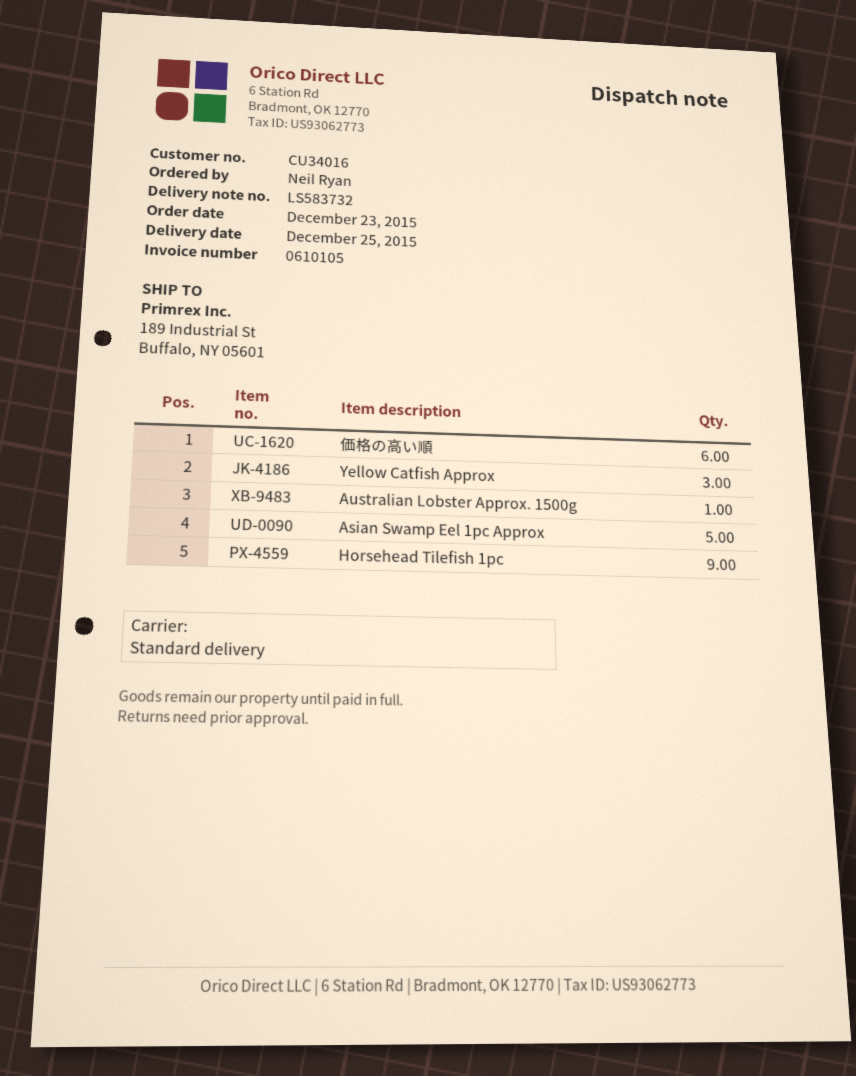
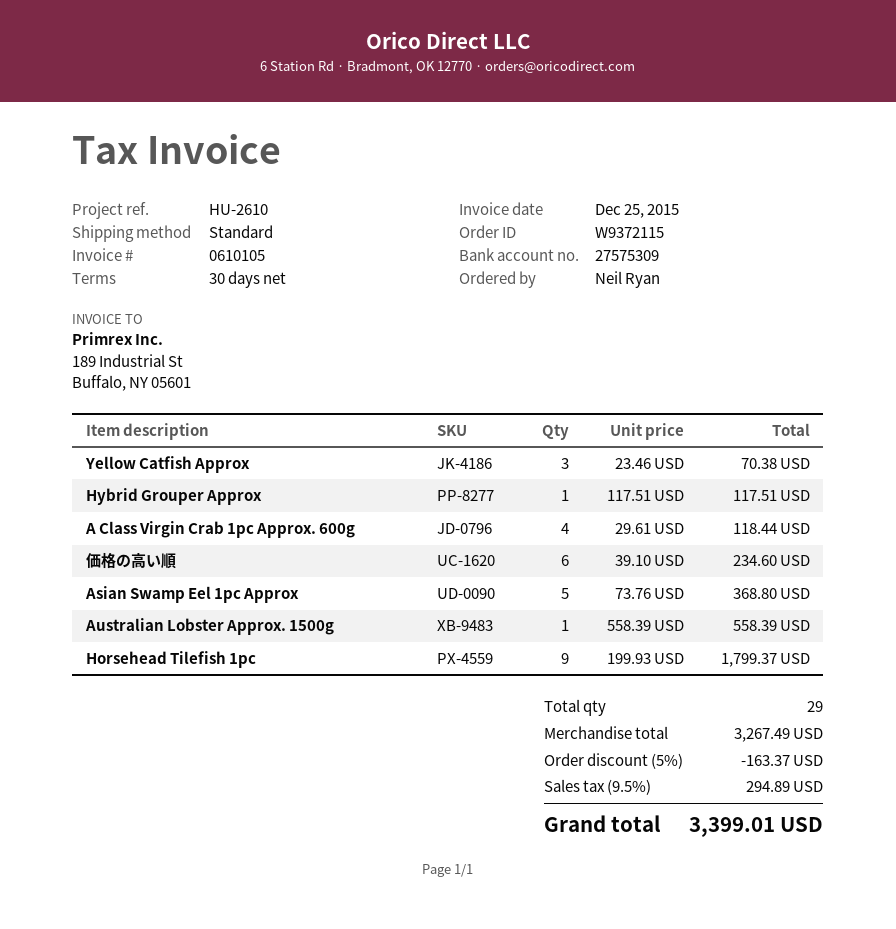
Hybrid Grouper Approx: none -> 1
A Class Virgin Crab 1pc Approx. 600g: none -> 4

